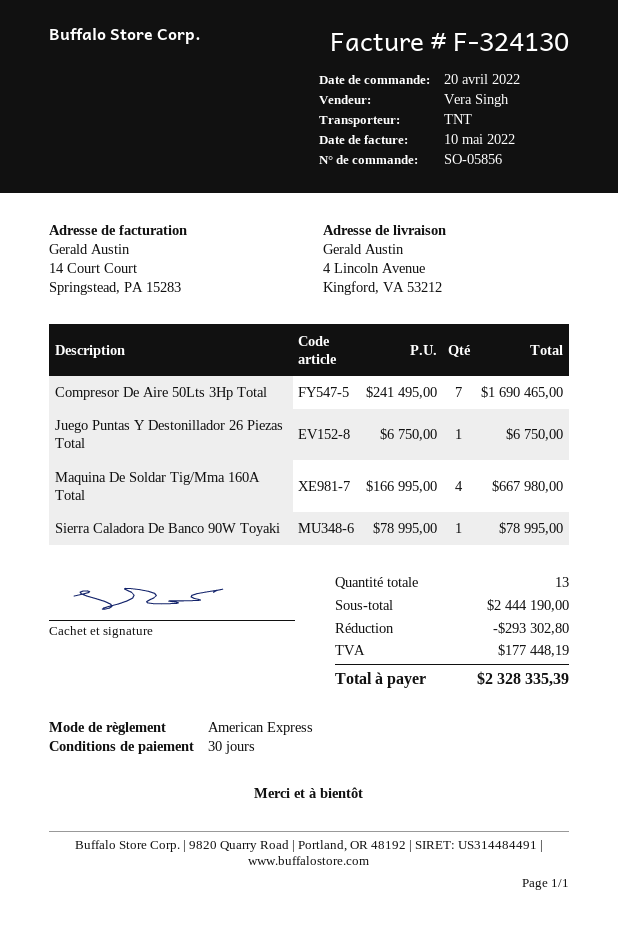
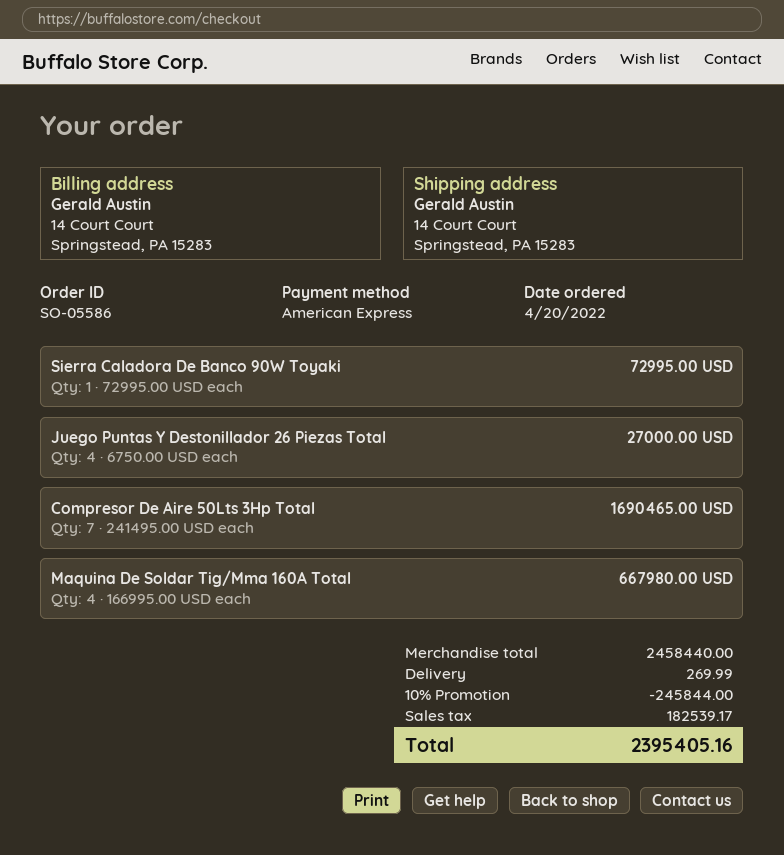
order number: SO-05856 -> SO-05586
ship to: 4 Lincoln Avenue, Kingford, VA 53212 -> 14 Court Court, Springstead, PA 15283
Juego Puntas Y Destonillador 26 Piezas Total: 1 x 6750.00 = 6750.00 -> 4 x 6750.00 = 27000.00
Sierra Caladora De Banco 90W Toyaki: 1 x 78995.00 = 78995.00 -> 1 x 72995.00 = 72995.00
subtotal: 2444190.00 -> 2458440.00
discount: 293302.80 -> 245844.00
shipping: none -> 269.99
tax: 177448.19 -> 182539.17
total: 2328335.39 -> 2395405.16

